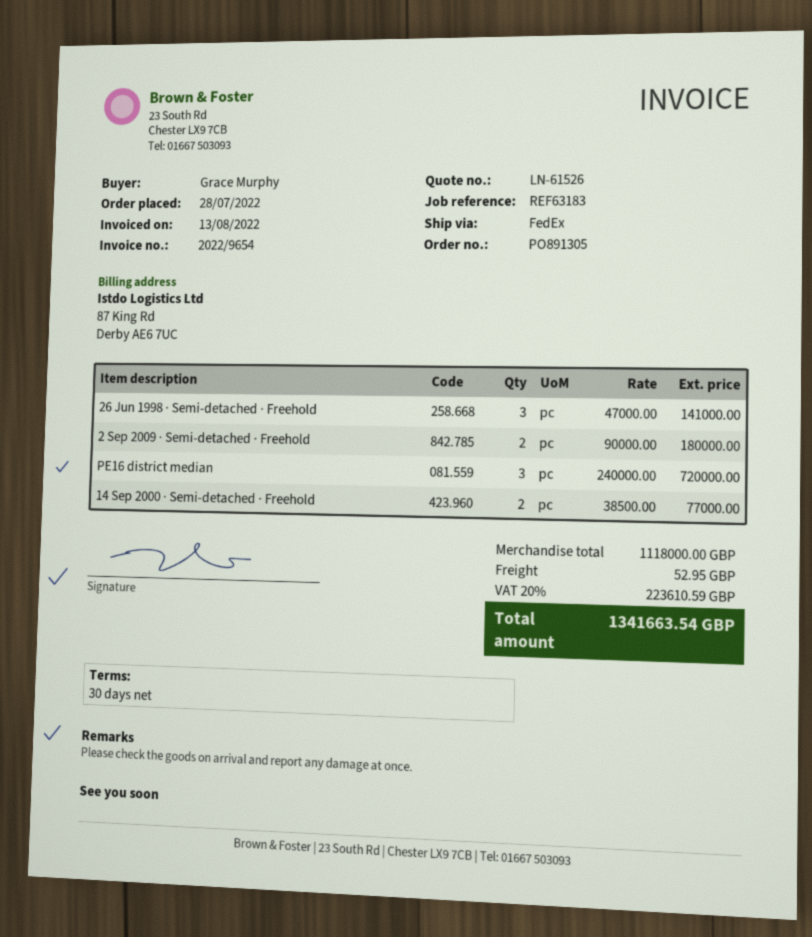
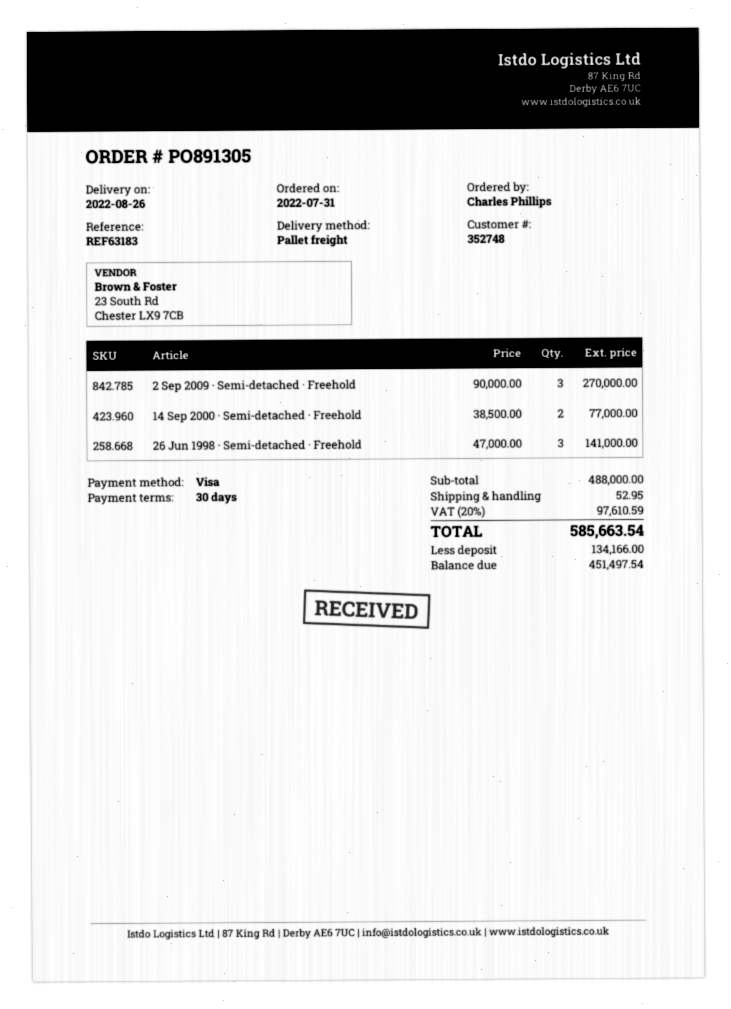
order date: 2022-07-28 -> 2022-07-31
ordered by: Grace Murphy -> Charles Phillips
shipping method: FedEx -> pallet freight
2 Sep 2009 · Semi-detached · Freehold: 2 x 90000.00 = 180000.00 -> 3 x 90000.00 = 270000.00
PE16 district median: 3 x 240000.00 = 720000.00 -> none
subtotal: 1118000.00 -> 488000.00
tax: 20% = 223610.59 -> 20% = 97610.59
total: 1341663.54 -> 585663.54

